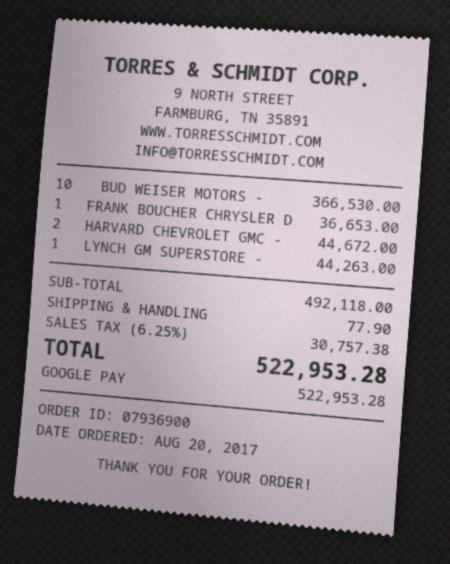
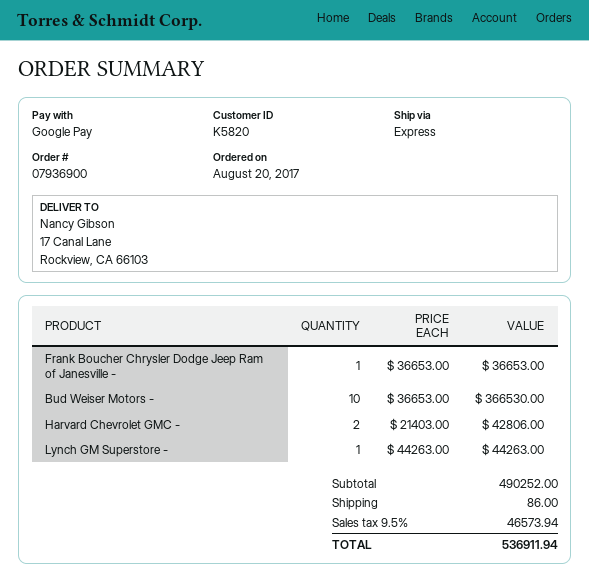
HARVARD CHEVROLET GMC -: 2 for 44672.00 -> 2 for 42806.00
subtotal: 492118.00 -> 490252.00
shipping: 77.90 -> 86.00
tax: 6.25% = 30757.38 -> 9.5% = 46573.94
total: 522953.28 -> 536911.94

